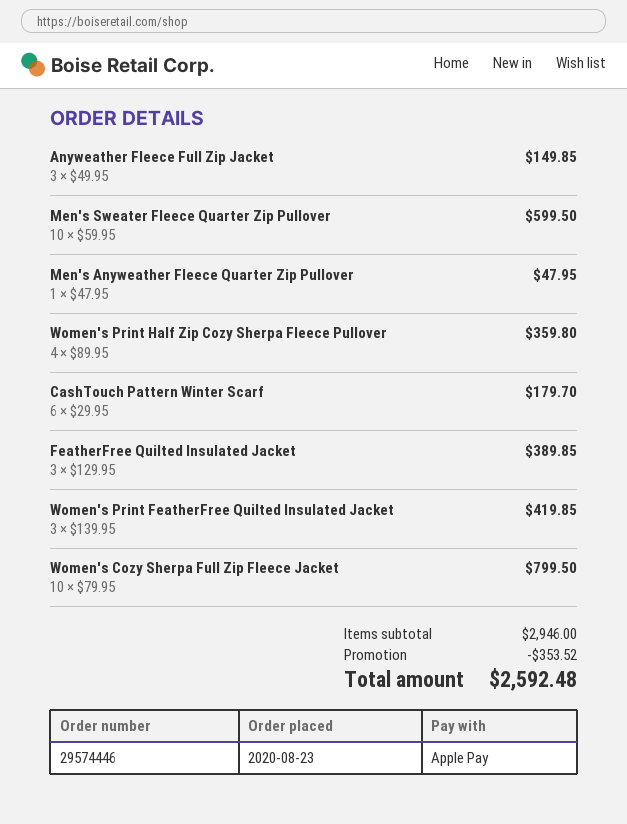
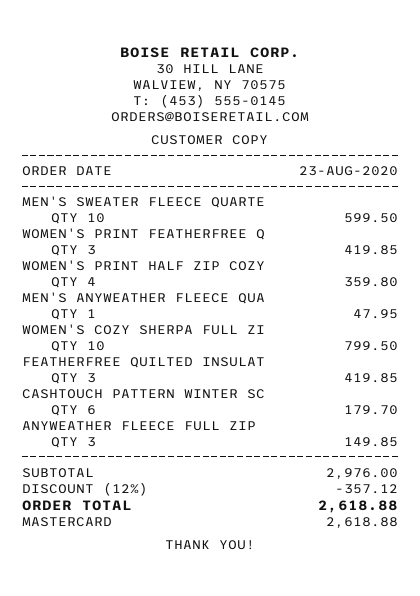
payment method: Apple Pay -> Mastercard
FeatherFree Quilted Insulated Jacket: 3 for 389.85 -> 3 for 419.85
subtotal: 2946.00 -> 2976.00
discount: 353.52 -> 357.12
total: 2592.48 -> 2618.88

